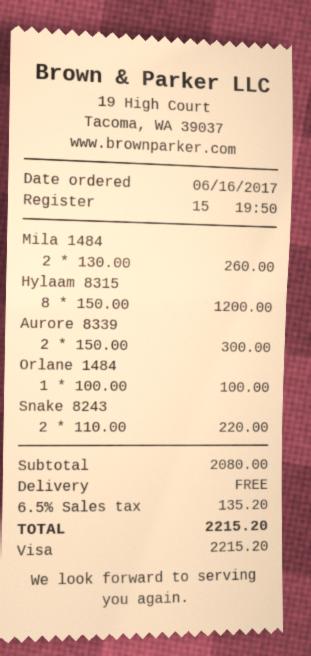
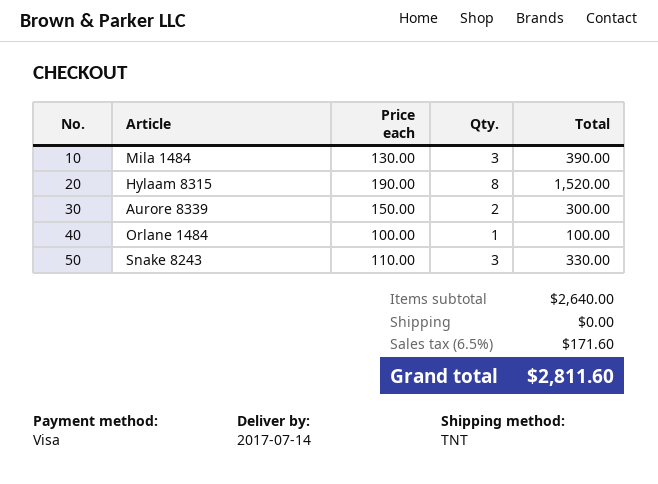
Mila 1484: 2 x 130.00 = 260.00 -> 3 x 130.00 = 390.00
Hylaam 8315: 8 x 150.00 = 1200.00 -> 8 x 190.00 = 1520.00
Snake 8243: 2 x 110.00 = 220.00 -> 3 x 110.00 = 330.00
subtotal: 2080.00 -> 2640.00
tax: 6.5% = 135.20 -> 6.5% = 171.60
total: 2215.20 -> 2811.60

